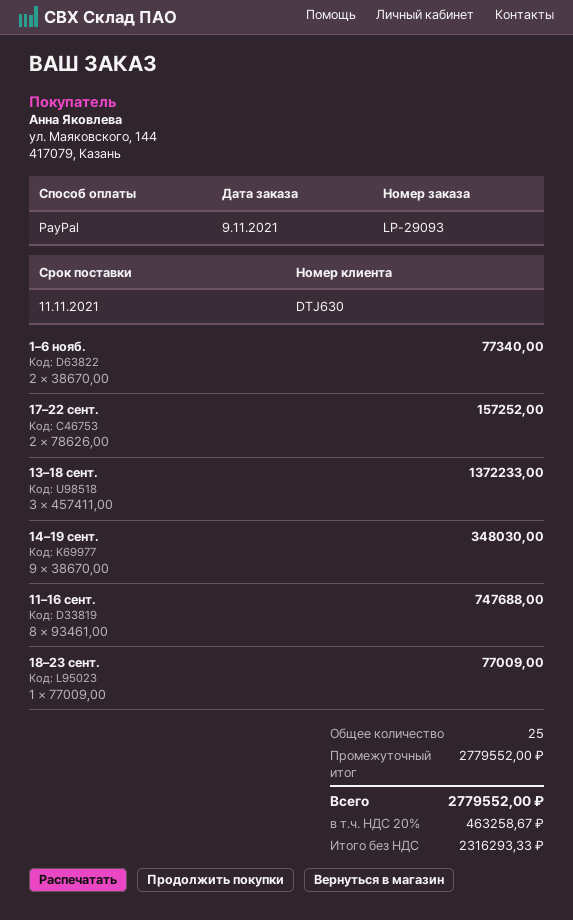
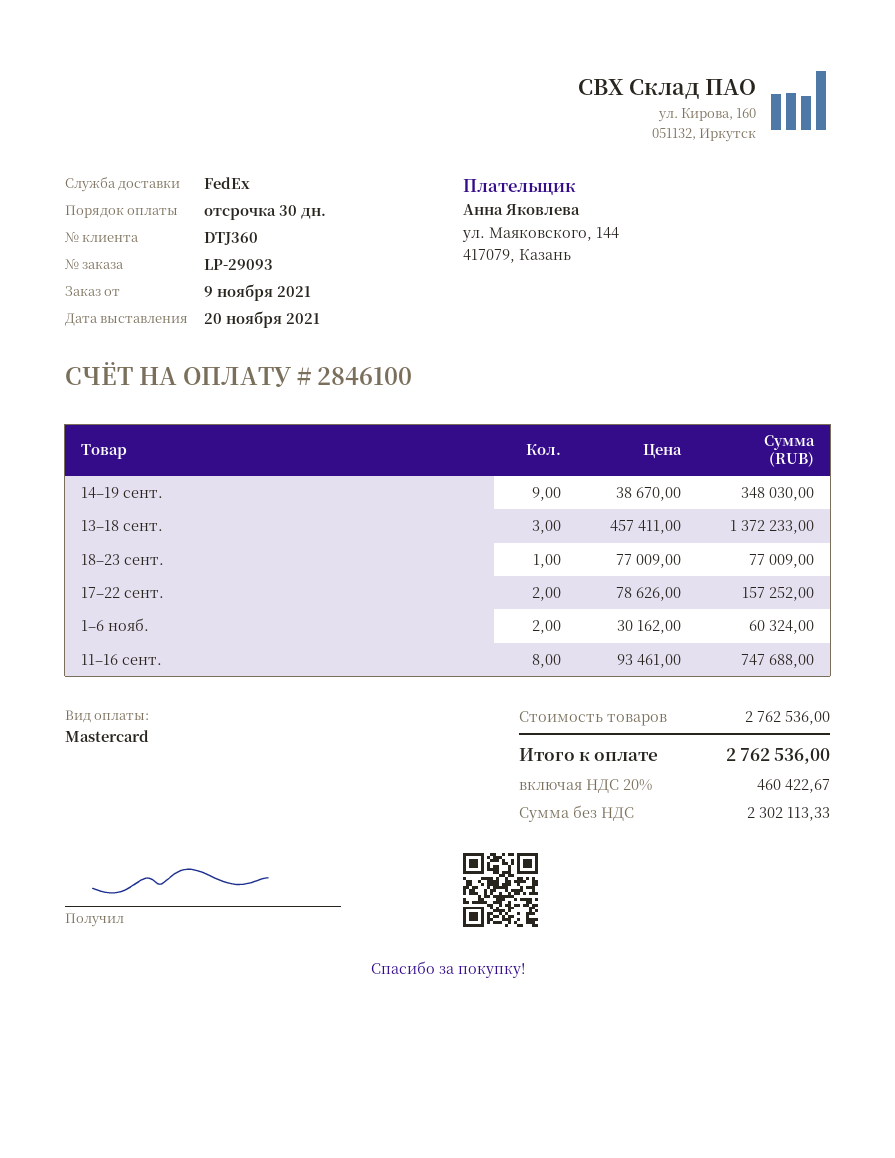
customer number: DTJ630 -> DTJ360
payment method: PayPal -> Mastercard
1–6 нояб.: 2 x 38670.00 = 77340.00 -> 2 x 30162.00 = 60324.00
subtotal: 2779552.00 -> 2762536.00
net: 2316293.33 -> 2302113.33
tax: 20% = 463258.67 -> 20% = 460422.67
total: 2779552.00 -> 2762536.00

